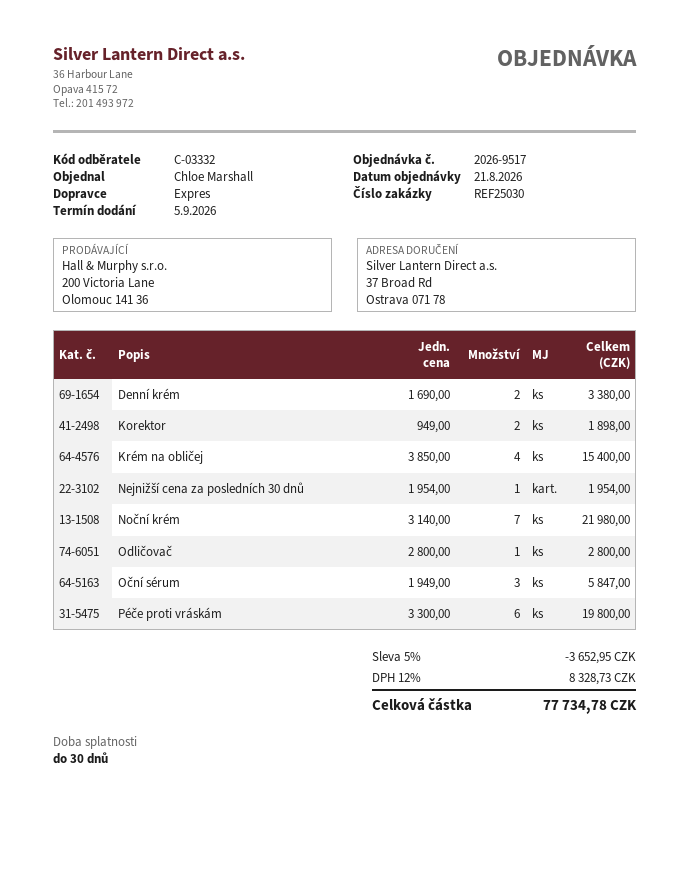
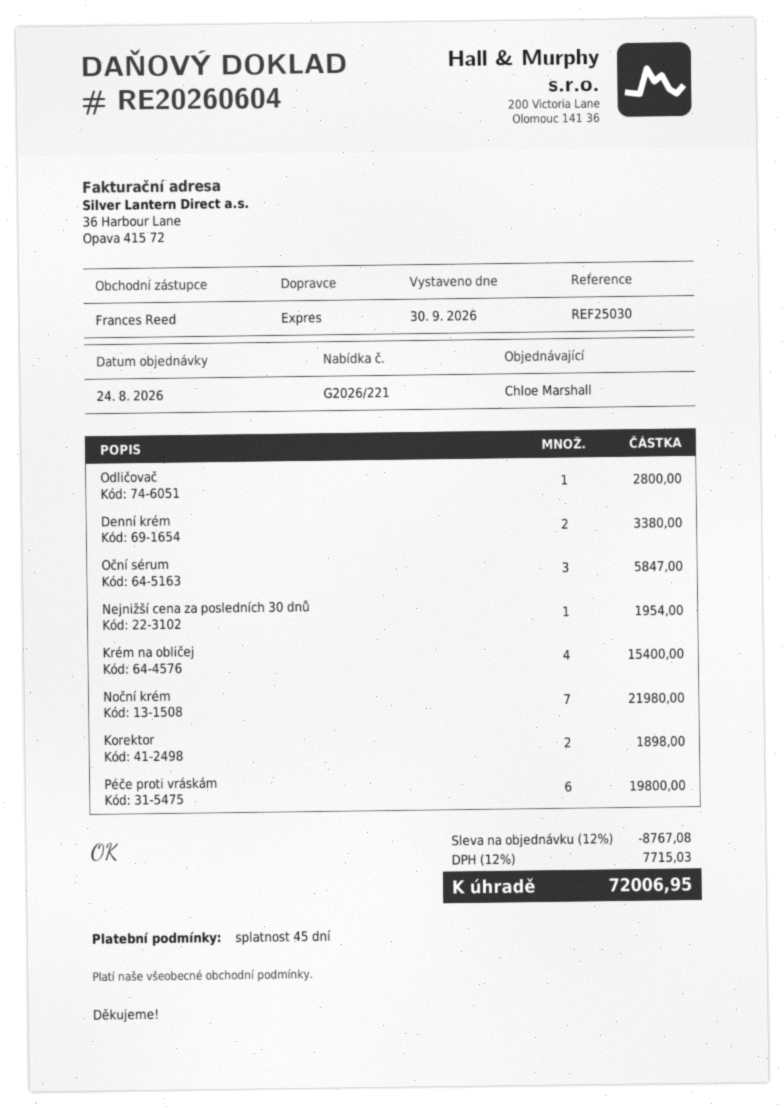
order date: 2026-08-21 -> 2026-08-24
payment terms: 30 days -> 45 days
discount: 5% = 3652.95 -> 12% = 8767.08
tax: 12% = 8328.73 -> 12% = 7715.03
total: 77734.78 -> 72006.95

